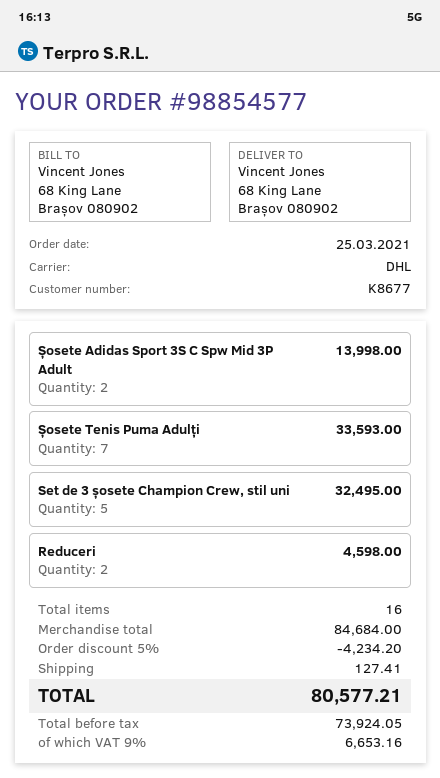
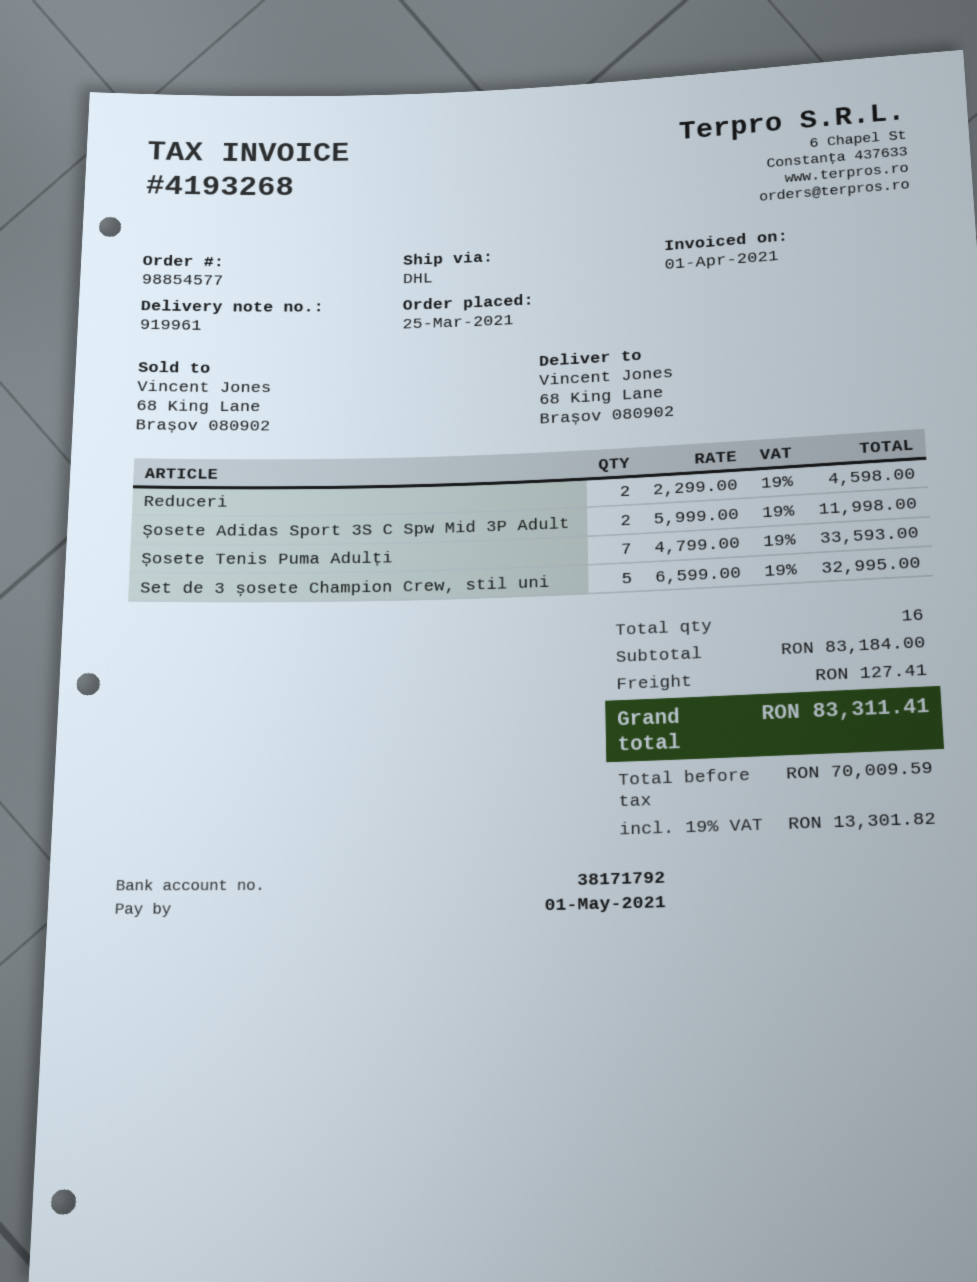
Șosete Adidas Sport 3S C Spw Mid 3P Adult: 2 for 13998.00 -> 2 for 11998.00
Set de 3 șosete Champion Crew, stil uni: 5 for 32495.00 -> 5 for 32995.00
subtotal: 84684.00 -> 83184.00
discount: 5% = 4234.20 -> none
net: 73924.05 -> 70009.59
tax: 9% = 6653.16 -> 19% = 13301.82
total: 80577.21 -> 83311.41

